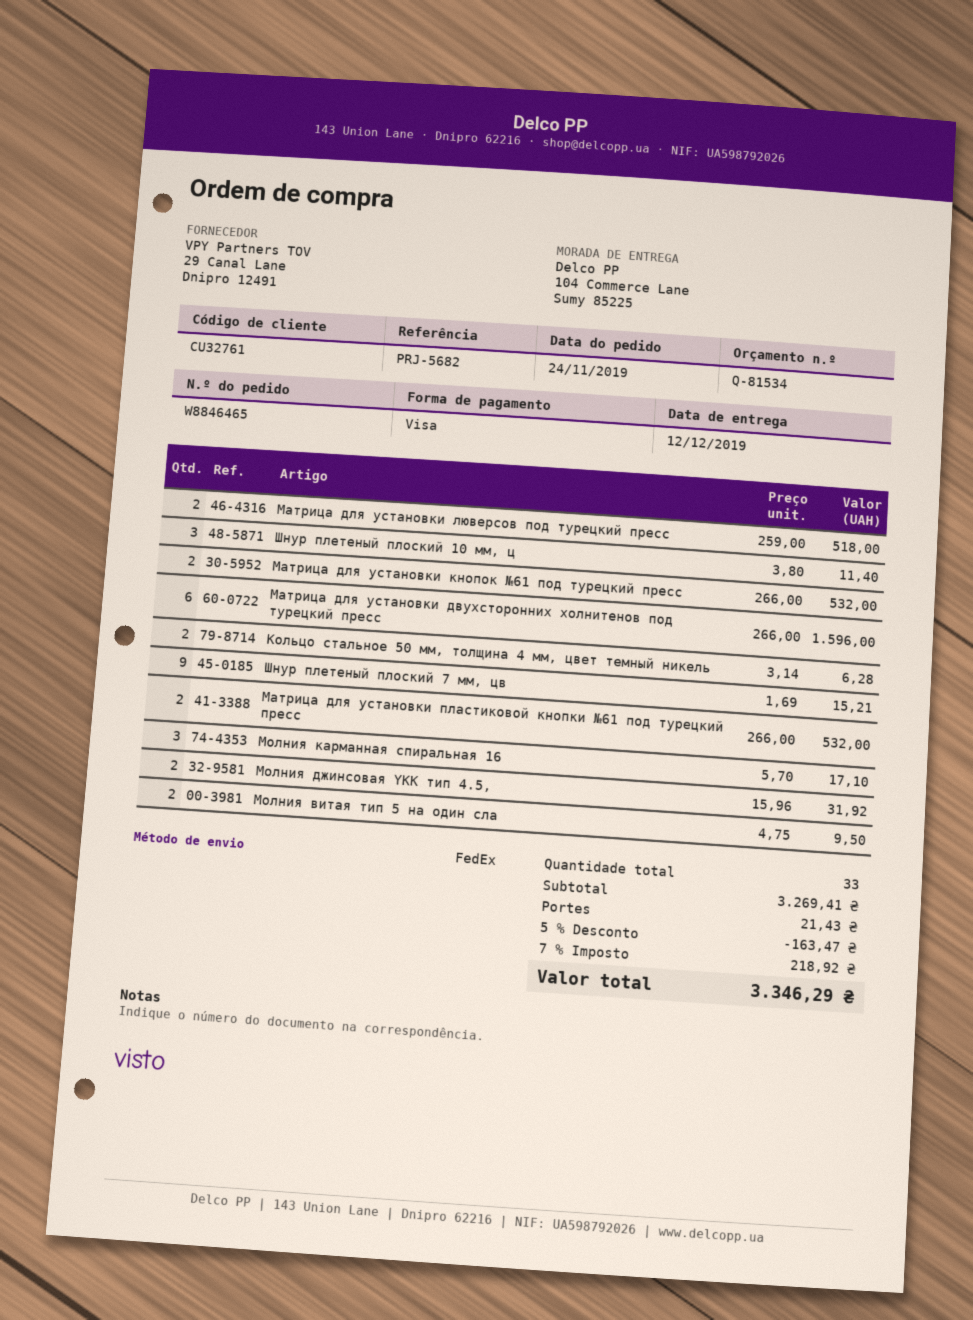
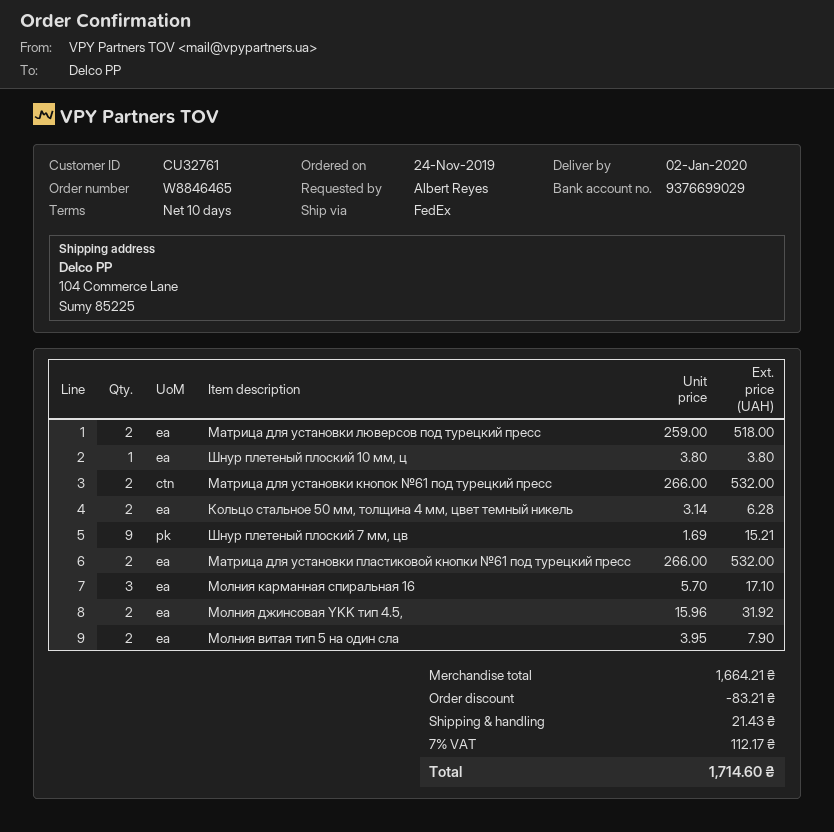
delivery date: 2019-12-12 -> 2020-01-02
Шнур плетеный плоский 10 мм, ц: 3 x 3.80 = 11.40 -> 1 x 3.80 = 3.80
Матрица для установки двухсторонних холнитенов под турецкий пресс: 6 x 266.00 = 1596.00 -> none
Молния витая тип 5 на один сла: 2 x 4.75 = 9.50 -> 2 x 3.95 = 7.90
subtotal: 3269.41 -> 1664.21
discount: 163.47 -> 83.21
tax: 7% = 218.92 -> 7% = 112.17
total: 3346.29 -> 1714.60

